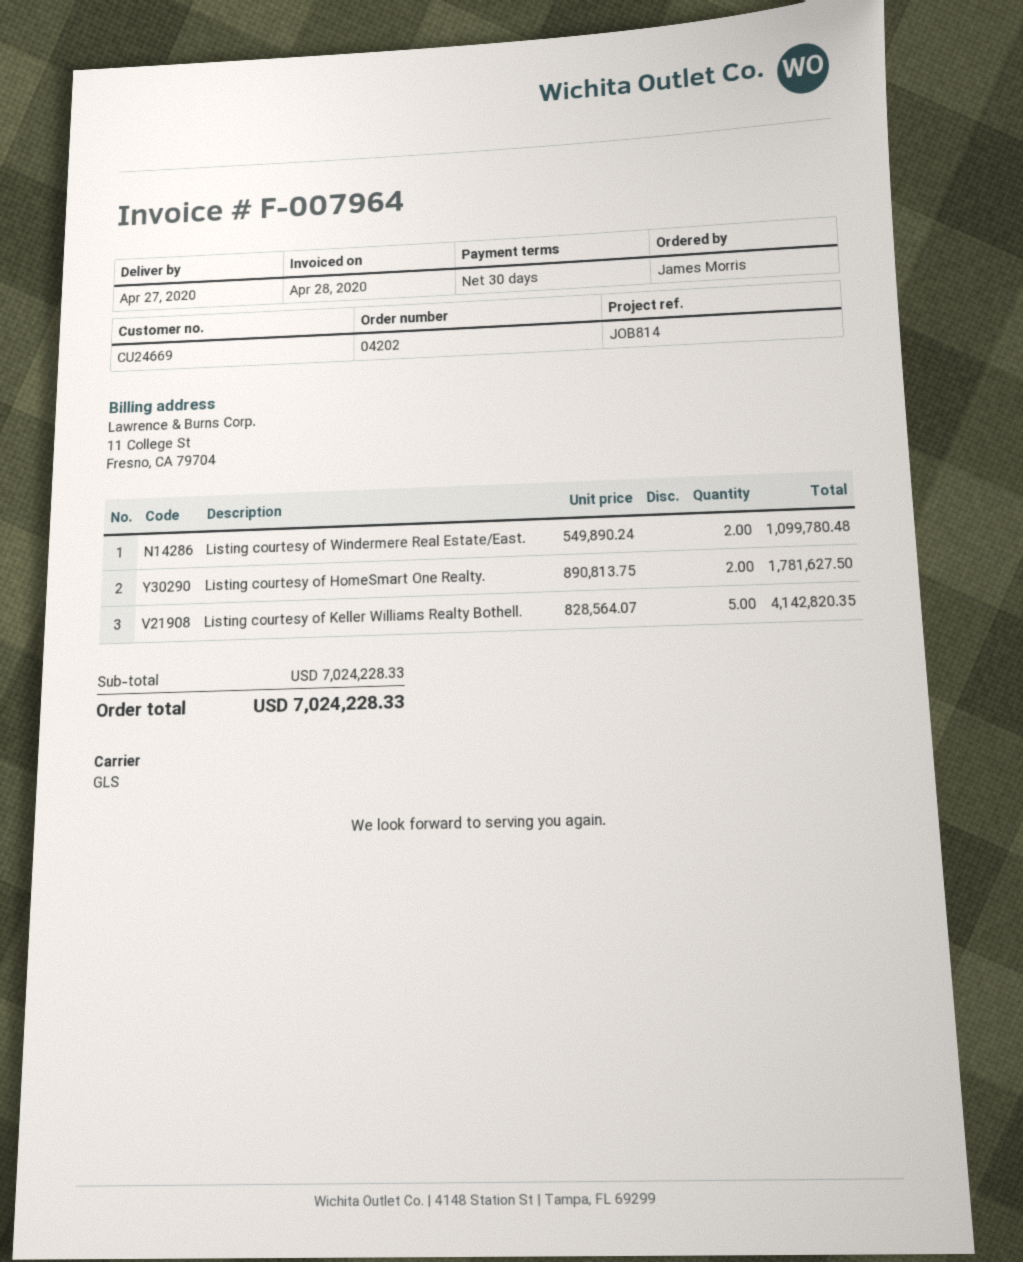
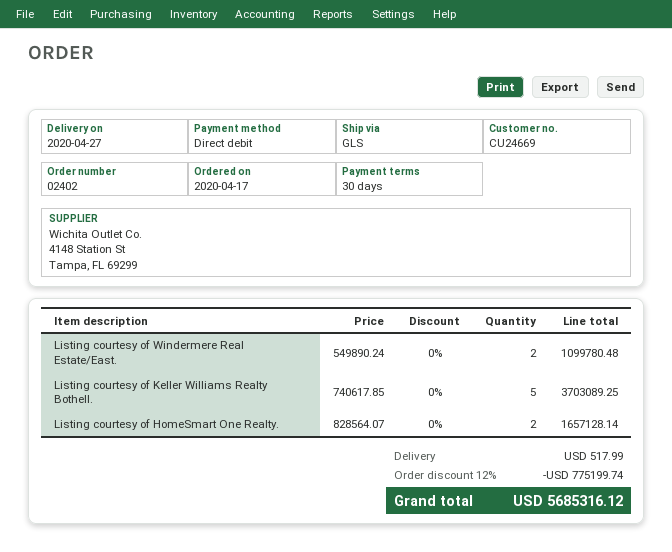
order number: 04202 -> 02402
Listing courtesy of HomeSmart One Realty.: 2 x 890813.75 = 1781627.50 -> 2 x 828564.07 = 1657128.14
Listing courtesy of Keller Williams Realty Bothell.: 5 x 828564.07 = 4142820.35 -> 5 x 740617.85 = 3703089.25
discount: none -> 12% = 775199.74
shipping: none -> 517.99
total: 7024228.33 -> 5685316.12

